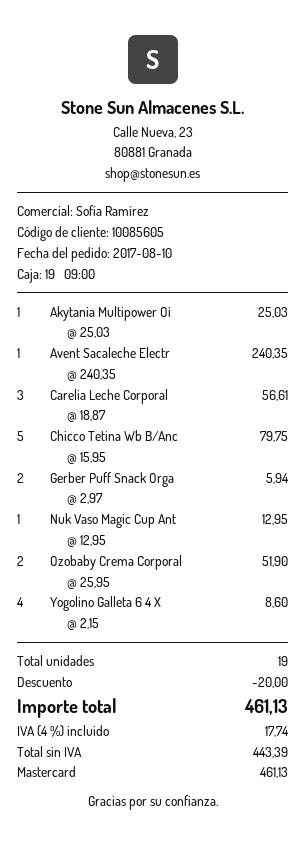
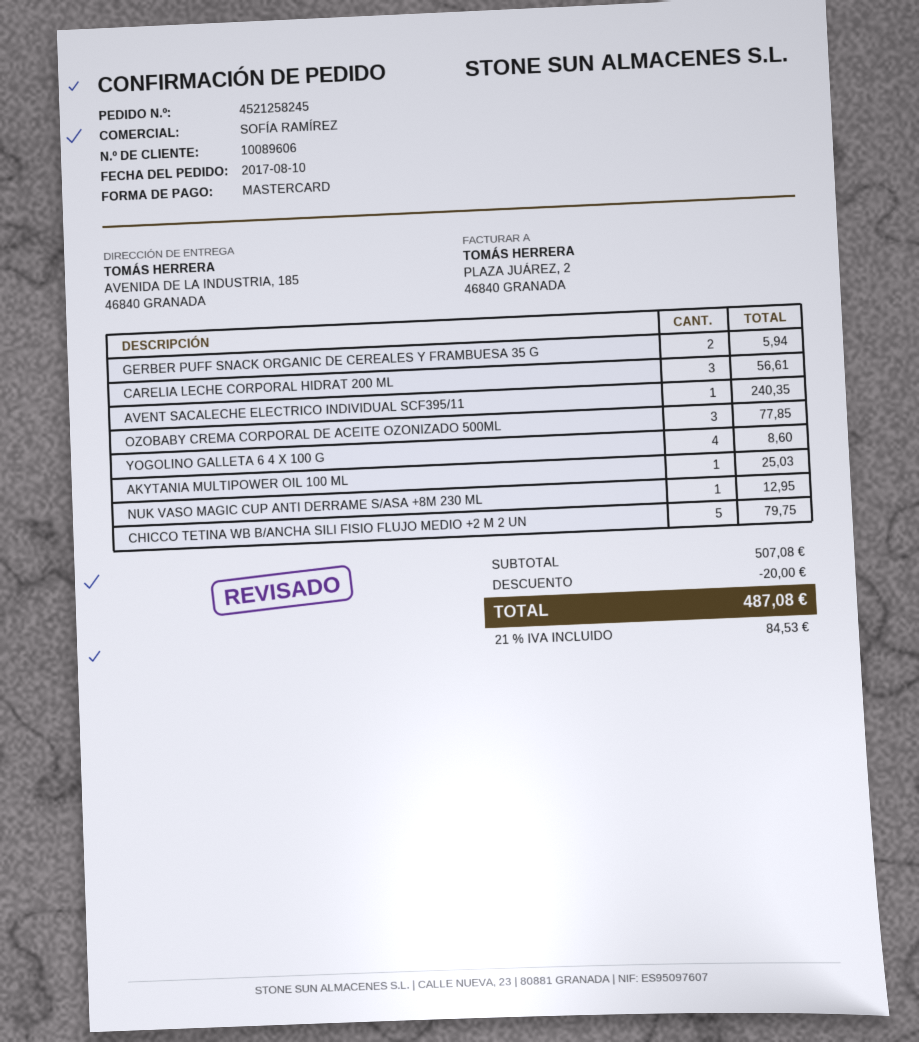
customer number: 10085605 -> 10089606
Ozobaby Crema Corporal: 2 for 51.90 -> 3 for 77.85
tax: 4% = 17.74 -> 21% = 84.53
total: 461.13 -> 487.08

